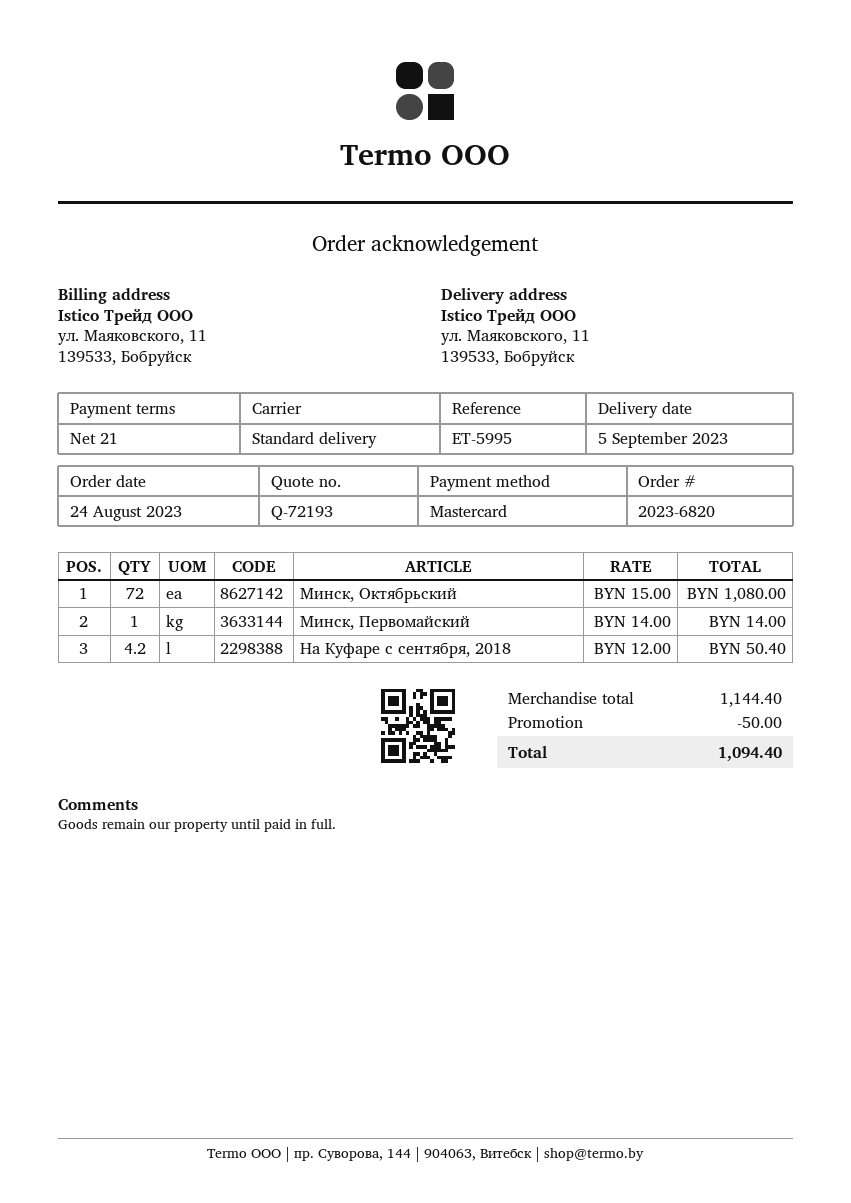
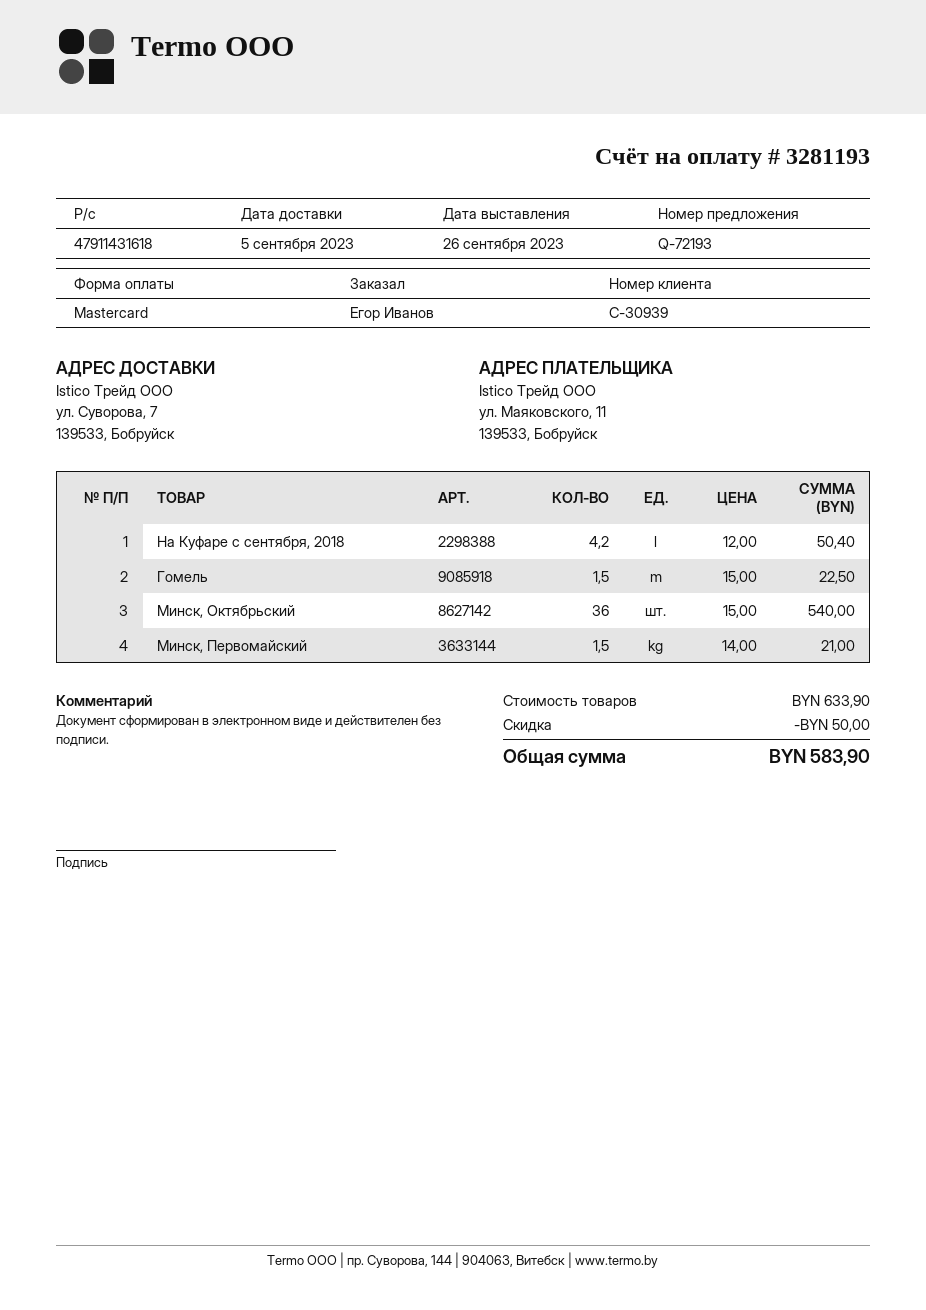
ship to: ул. Маяковского, 11, 139533, Бобруйск -> ул. Суворова, 7, 139533, Бобруйск
Минск, Октябрьский: 72 x 15.00 = 1080.00 -> 36 x 15.00 = 540.00
Минск, Первомайский: 1 x 14.00 = 14.00 -> 1.5 x 14.00 = 21.00
Гомель: none -> 1.5 x 15.00 = 22.50
subtotal: 1144.40 -> 633.90
total: 1094.40 -> 583.90

